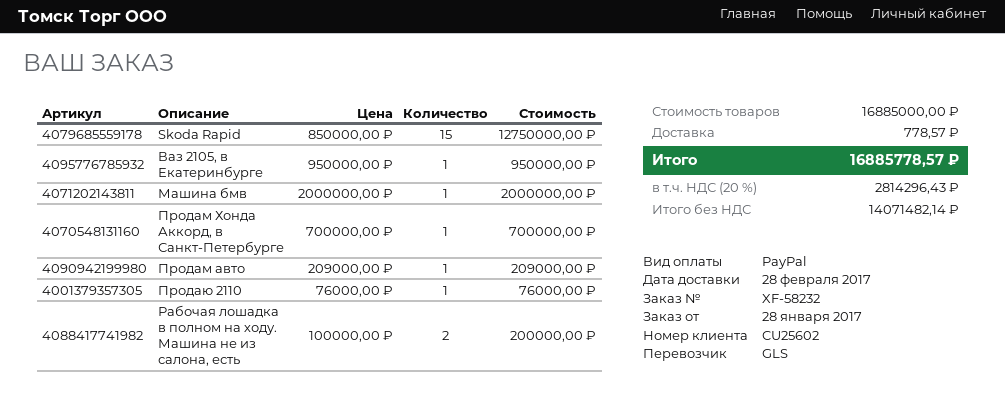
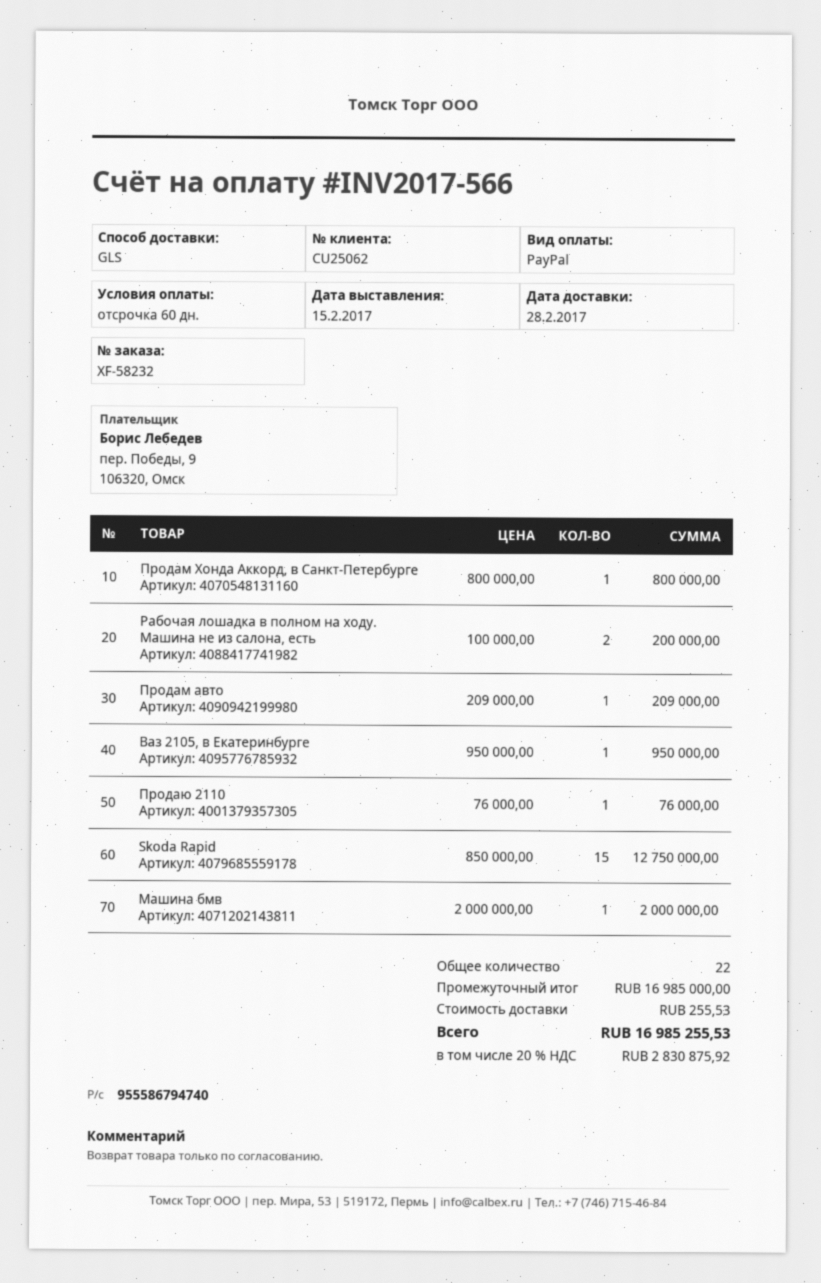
customer number: CU25602 -> CU25062
Продам Хонда Аккорд, в Санкт-Петербурге: 1 x 700000.00 = 700000.00 -> 1 x 800000.00 = 800000.00
subtotal: 16885000.00 -> 16985000.00
shipping: 778.57 -> 255.53
tax: 20% = 2814296.43 -> 20% = 2830875.92
total: 16885778.57 -> 16985255.53

